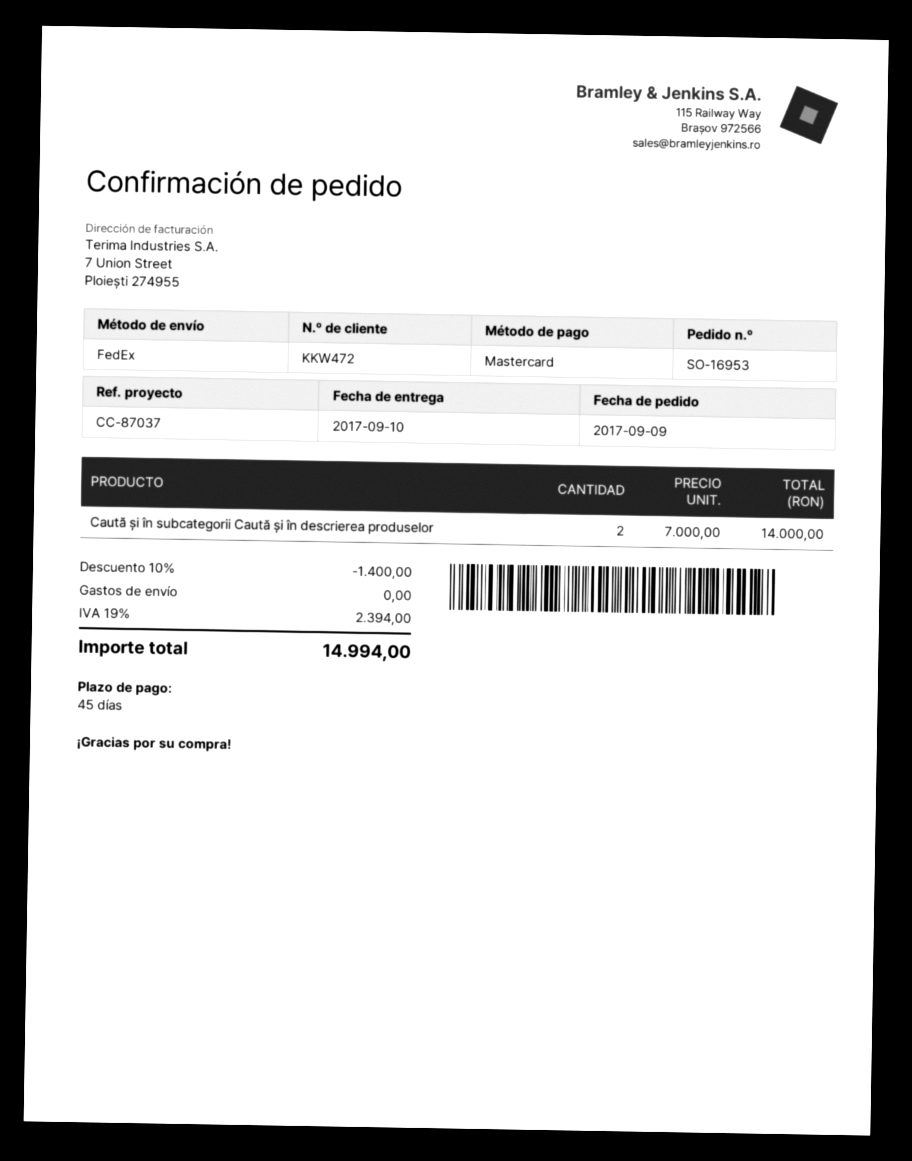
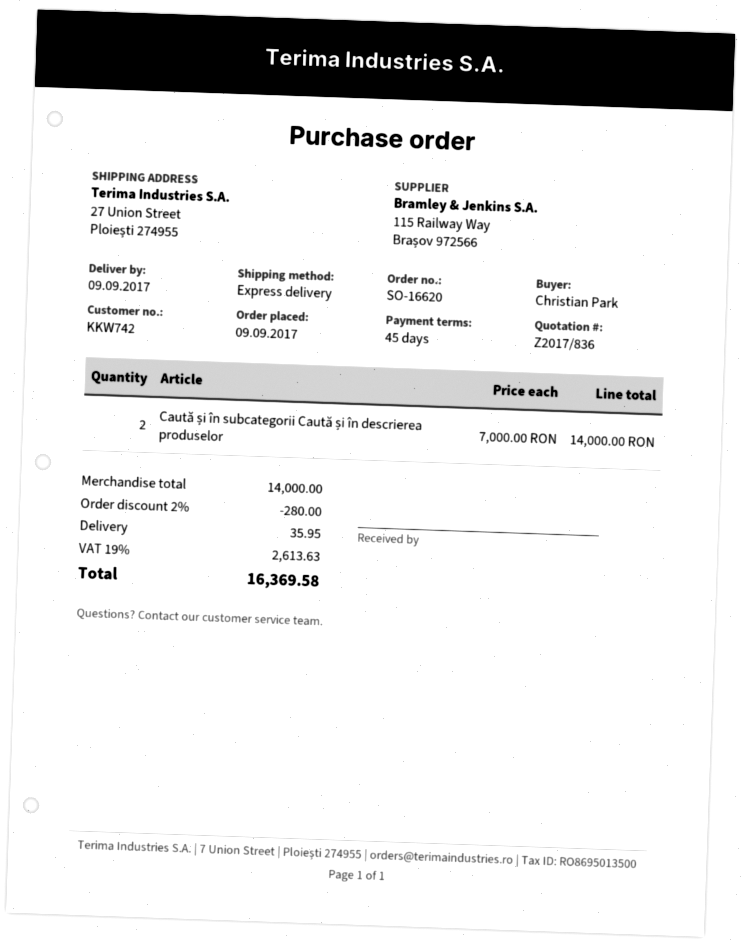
order number: SO-16953 -> SO-16620
delivery date: 2017-09-10 -> 2017-09-09
customer number: KKW472 -> KKW742
shipping method: FedEx -> express
discount: 10% = 1400.00 -> 2% = 280.00
shipping: 0.00 -> 35.95
tax: 19% = 2394.00 -> 19% = 2613.63
total: 14994.00 -> 16369.58

